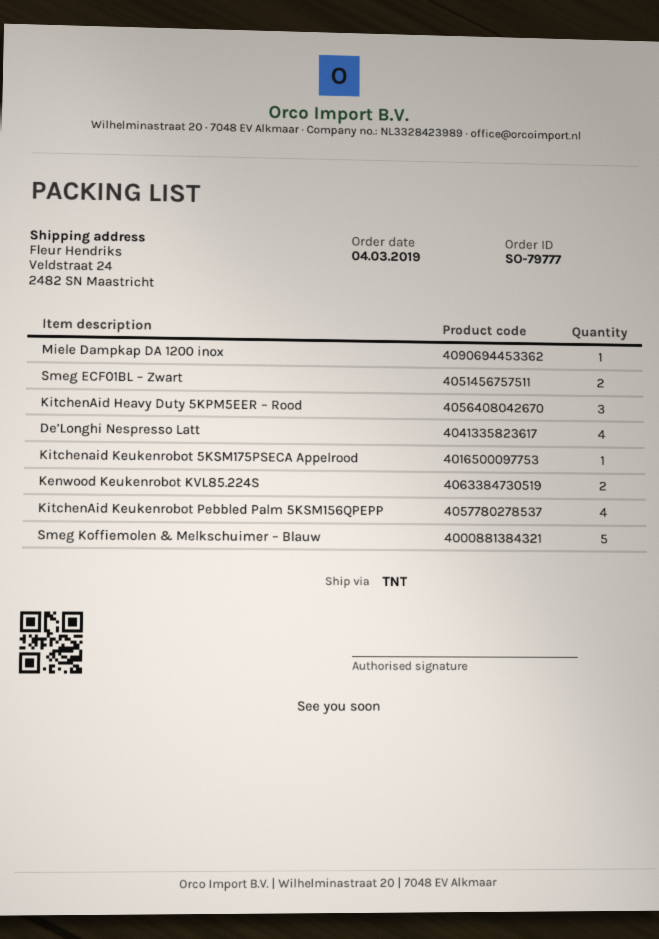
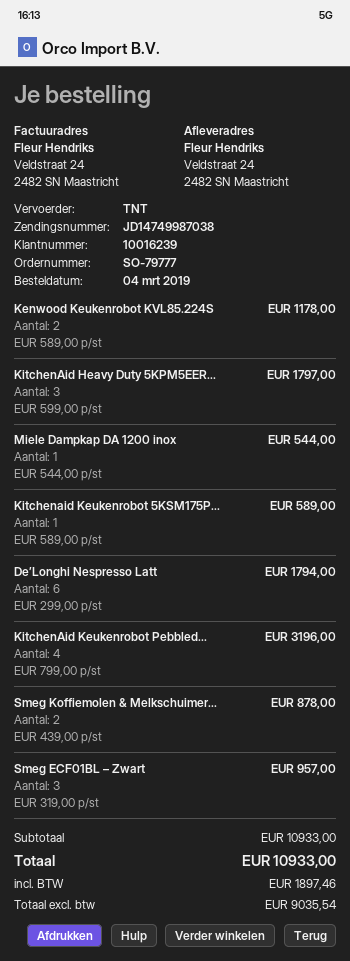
Smeg ECF01BL – Zwart: 2 -> 3
De’Longhi Nespresso Latt: 4 -> 6
Smeg Koffiemolen & Melkschuimer – Blauw: 5 -> 2

